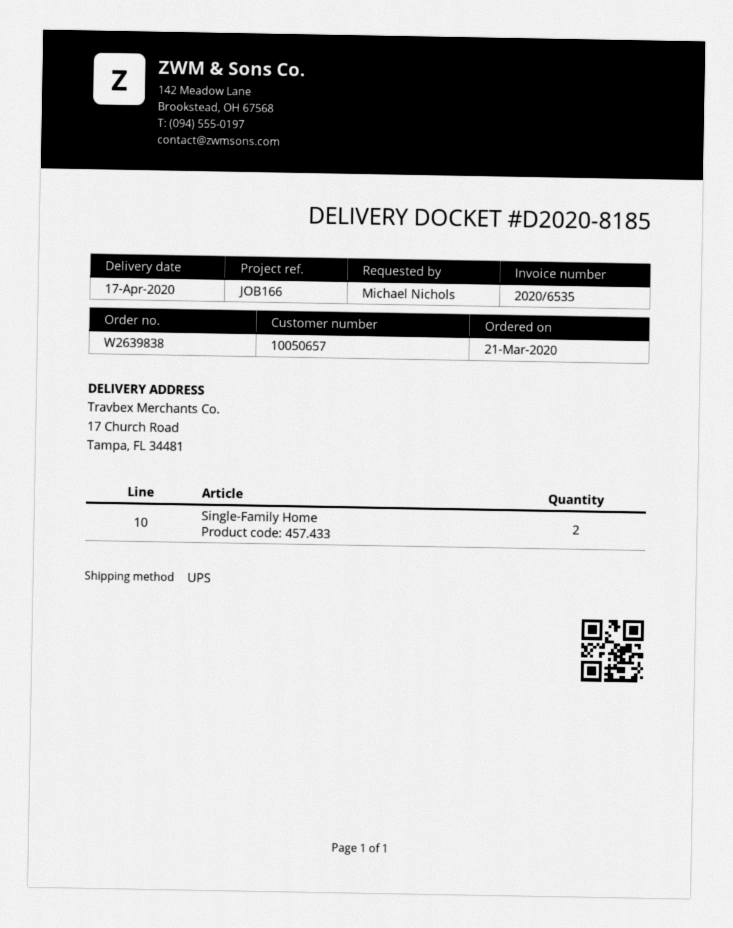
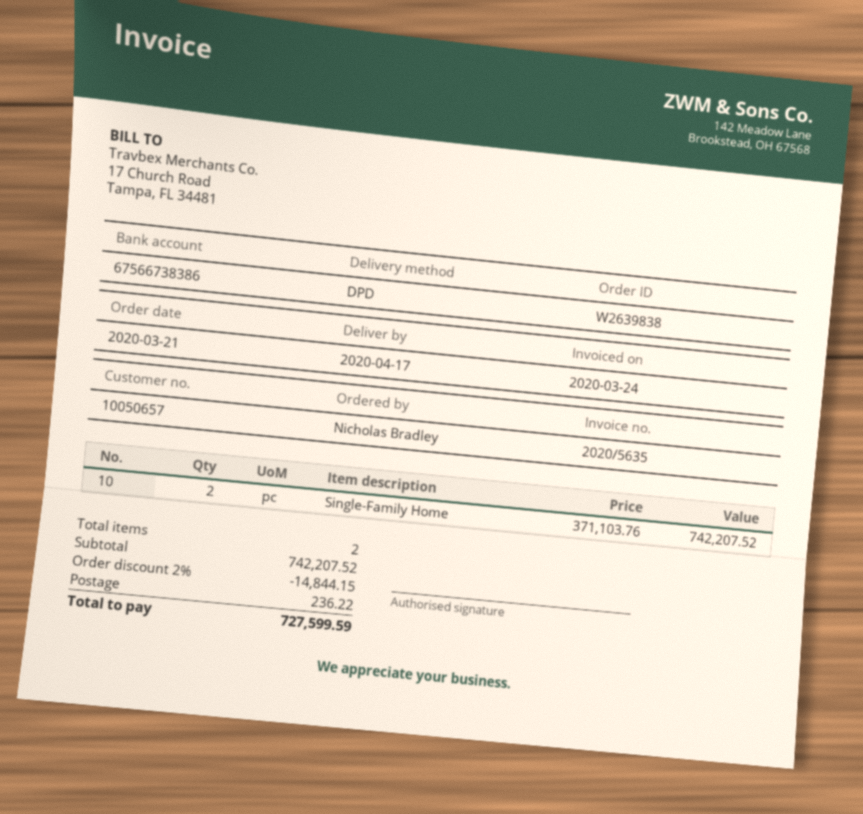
invoice number: 2020/6535 -> 2020/5635
ordered by: Michael Nichols -> Nicholas Bradley
shipping method: UPS -> DPD

